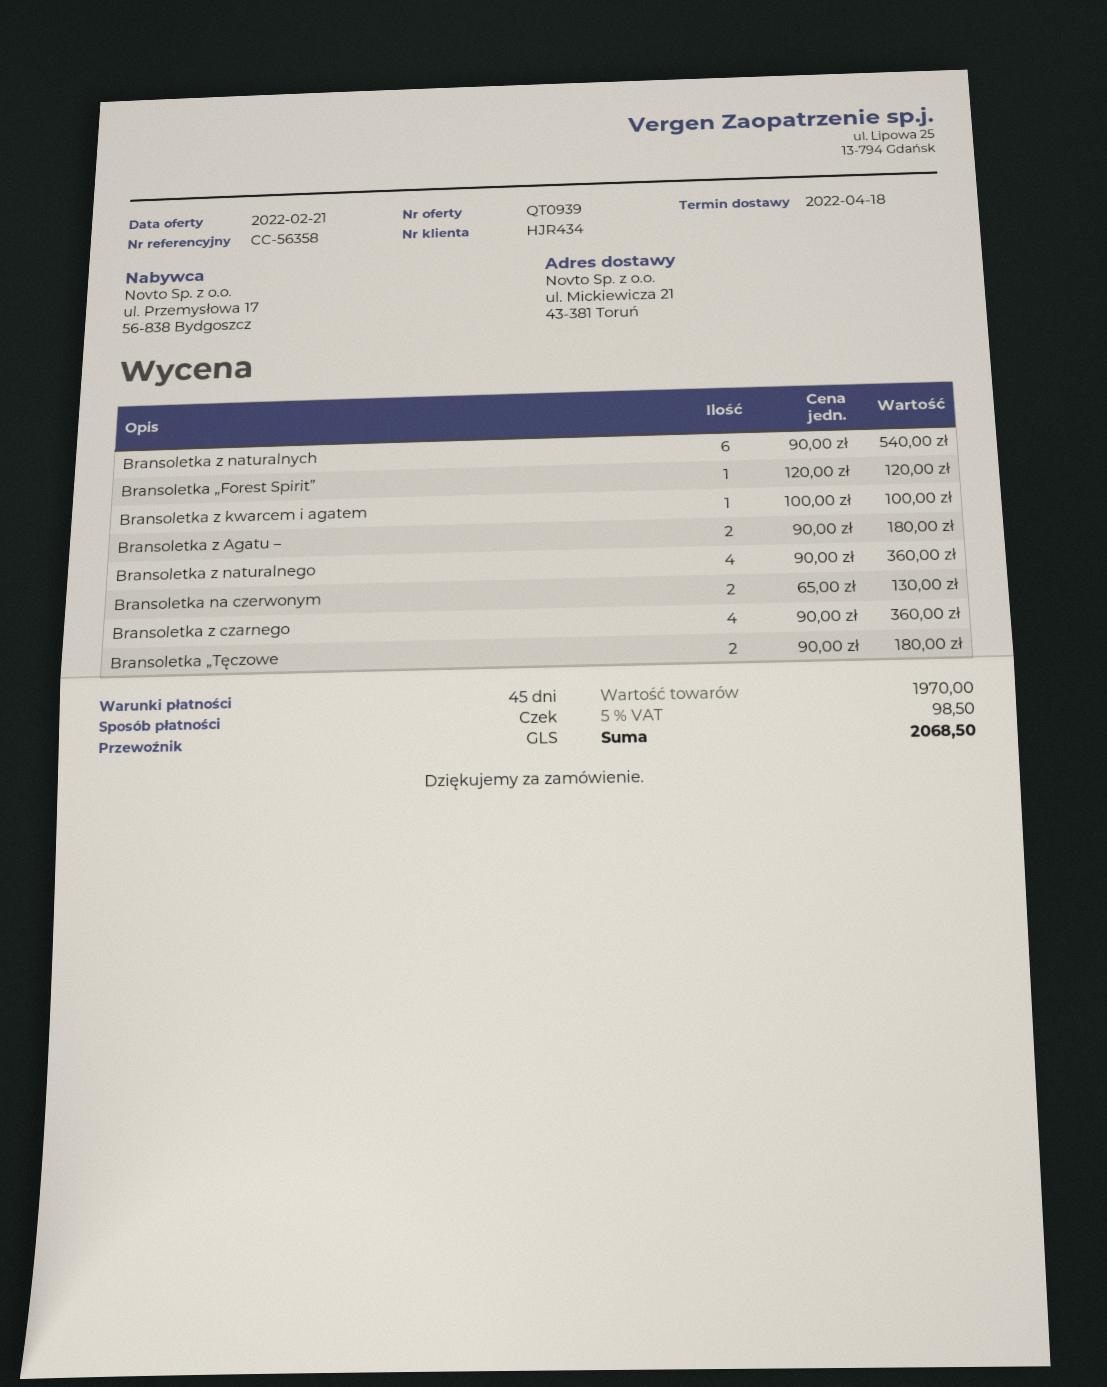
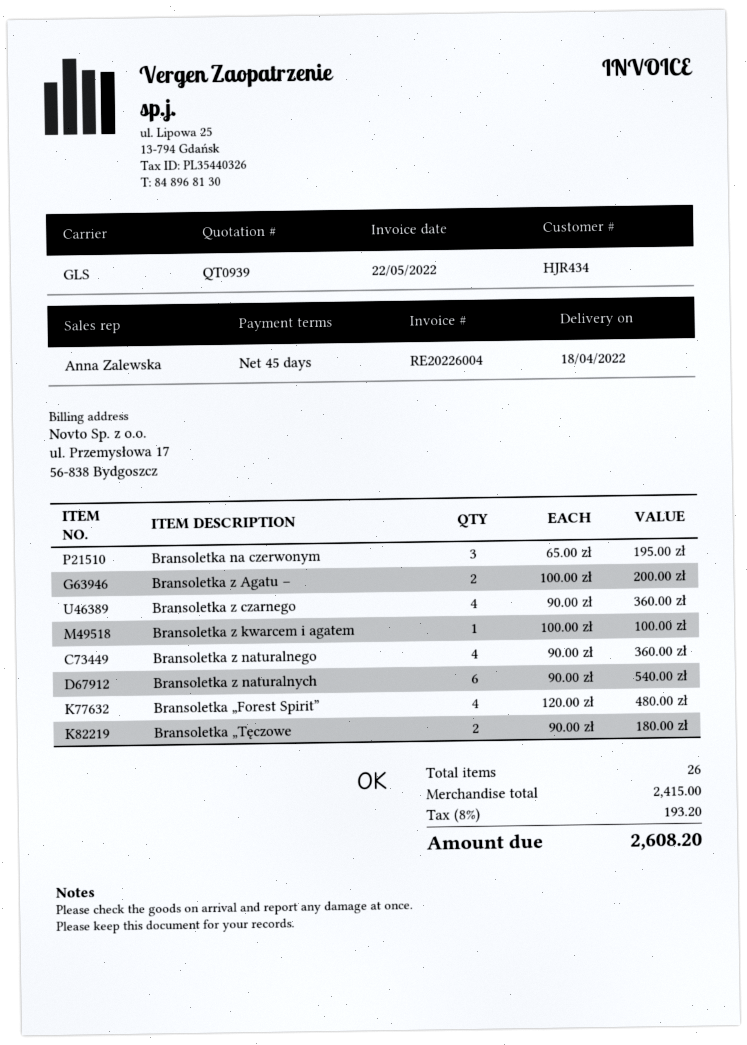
Bransoletka „Forest Spirit”: 1 x 120.00 = 120.00 -> 4 x 120.00 = 480.00
Bransoletka z Agatu –: 2 x 90.00 = 180.00 -> 2 x 100.00 = 200.00
Bransoletka na czerwonym: 2 x 65.00 = 130.00 -> 3 x 65.00 = 195.00
subtotal: 1970.00 -> 2415.00
tax: 5% = 98.50 -> 8% = 193.20
total: 2068.50 -> 2608.20

